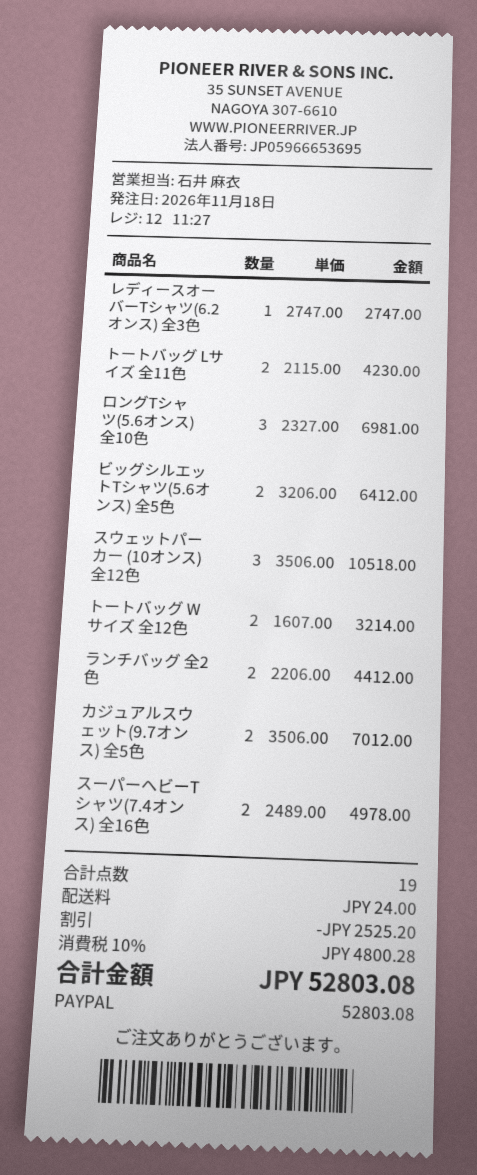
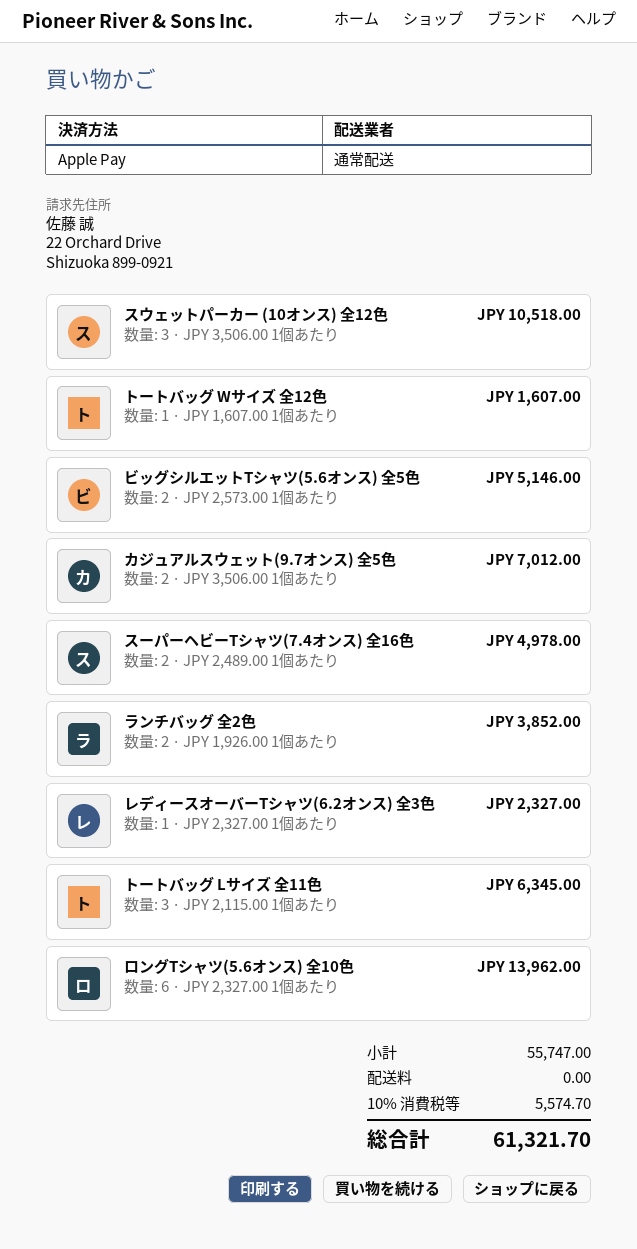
payment method: PayPal -> Apple Pay
レディースオーバーTシャツ(6.2オンス) 全3色: 1 x 2747.00 = 2747.00 -> 1 x 2327.00 = 2327.00
トートバッグ Lサイズ 全11色: 2 x 2115.00 = 4230.00 -> 3 x 2115.00 = 6345.00
ロングTシャツ(5.6オンス) 全10色: 3 x 2327.00 = 6981.00 -> 6 x 2327.00 = 13962.00
ビッグシルエットTシャツ(5.6オンス) 全5色: 2 x 3206.00 = 6412.00 -> 2 x 2573.00 = 5146.00
トートバッグ Wサイズ 全12色: 2 x 1607.00 = 3214.00 -> 1 x 1607.00 = 1607.00
ランチバッグ 全2色: 2 x 2206.00 = 4412.00 -> 2 x 1926.00 = 3852.00
discount: 2525.20 -> none
shipping: 24.00 -> 0.00
tax: 10% = 4800.28 -> 10% = 5574.70
total: 52803.08 -> 61321.70

